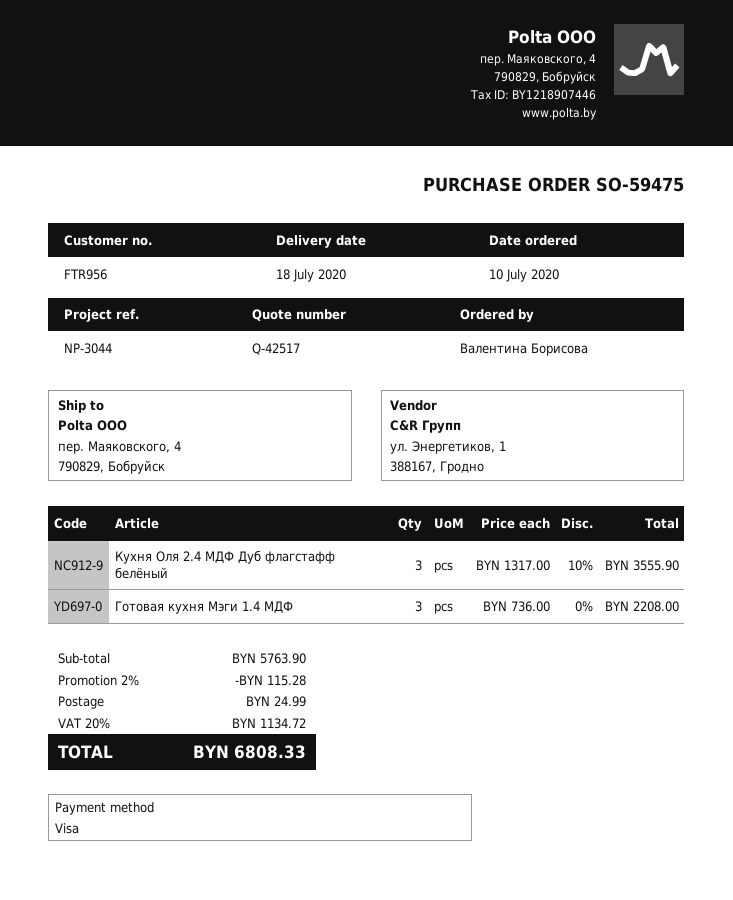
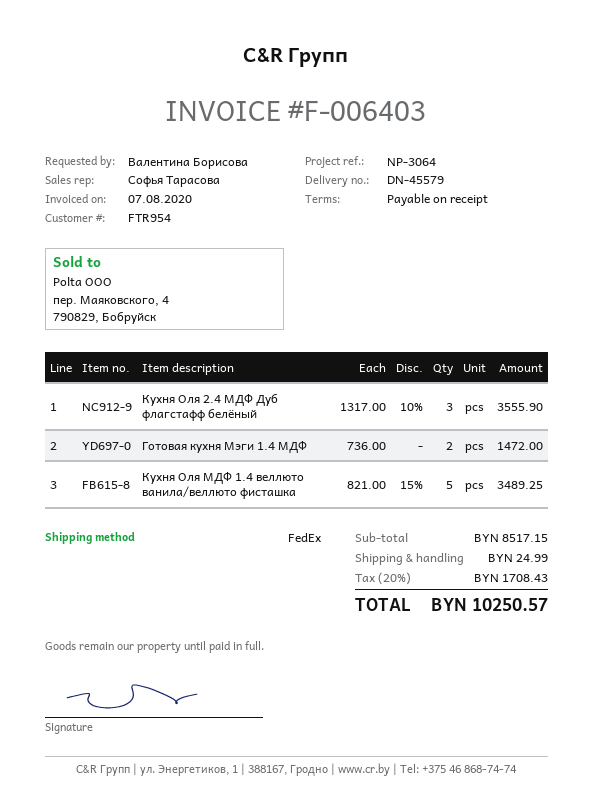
customer number: FTR956 -> FTR954
reference: NP-3044 -> NP-3064
Готовая кухня Мэги 1.4 МДФ: 3 x 736.00 = 2208.00 -> 2 x 736.00 = 1472.00
Кухня Оля МДФ 1.4 веллюто ванила/веллюто фисташка: none -> 5 x 821.00 - 15% = 3489.25
subtotal: 5763.90 -> 8517.15
discount: 2% = 115.28 -> none
tax: 20% = 1134.72 -> 20% = 1708.43
total: 6808.33 -> 10250.57

